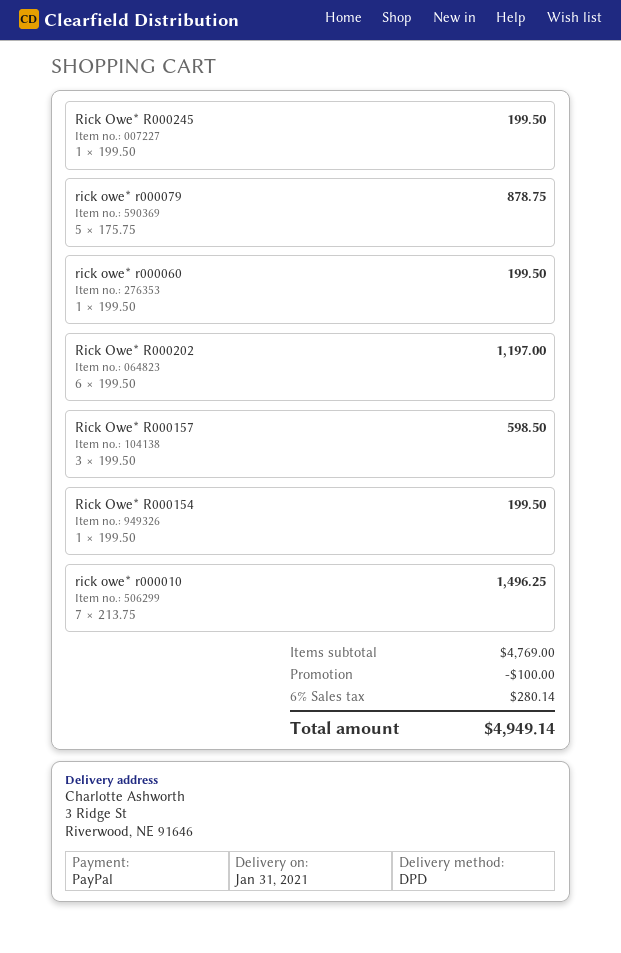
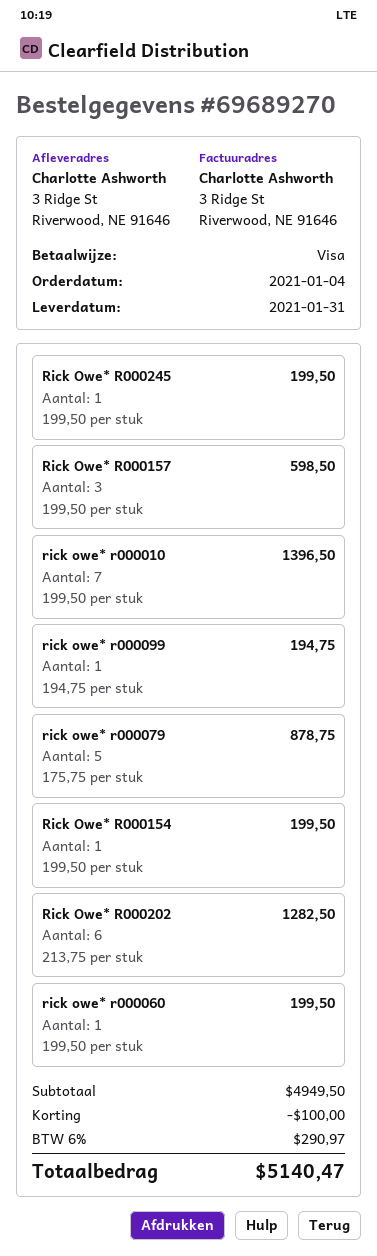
payment method: PayPal -> Visa
Rick Owe* R000202: 6 x 199.50 = 1197.00 -> 6 x 213.75 = 1282.50
rick owe* r000010: 7 x 213.75 = 1496.25 -> 7 x 199.50 = 1396.50
rick owe* r000099: none -> 1 x 194.75 = 194.75
subtotal: 4769.00 -> 4949.50
tax: 6% = 280.14 -> 6% = 290.97
total: 4949.14 -> 5140.47

